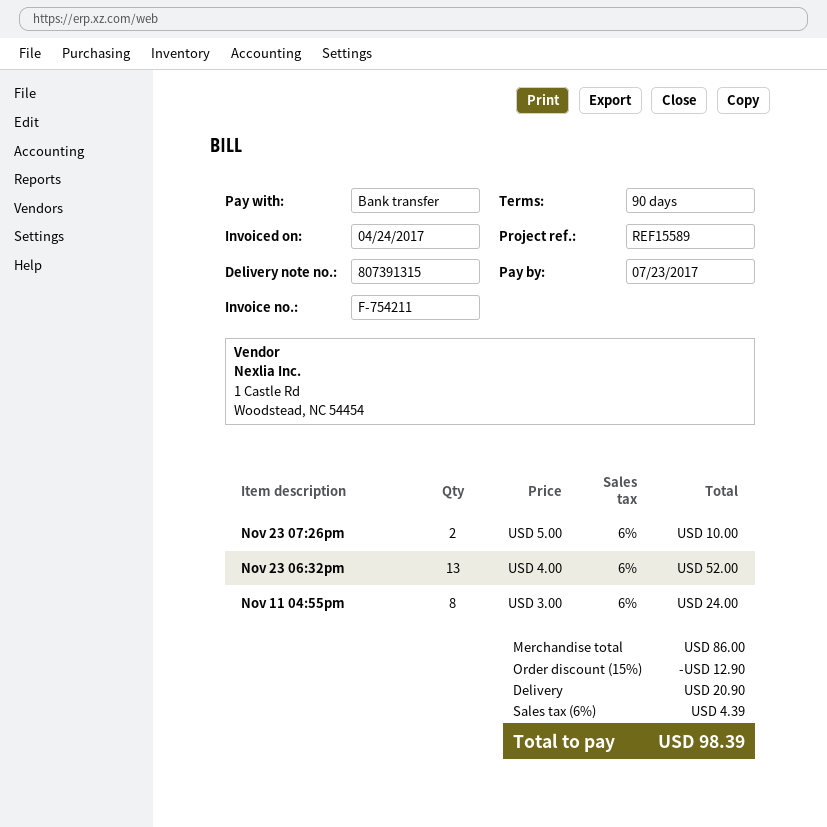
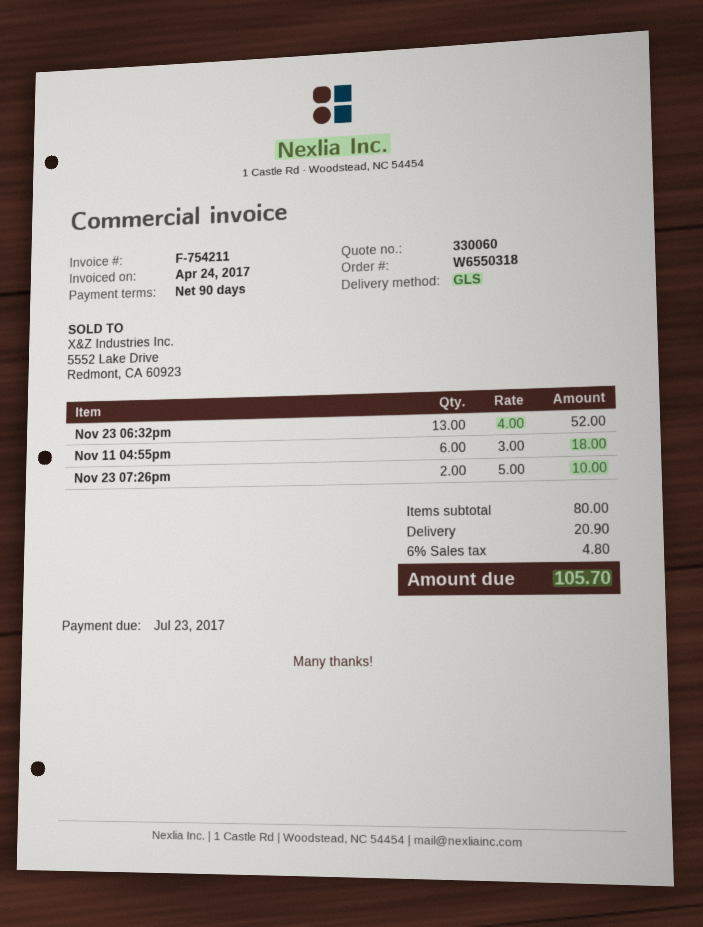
Nov 11 04:55pm: 8 x 3.00 = 24.00 -> 6 x 3.00 = 18.00
subtotal: 86.00 -> 80.00
discount: 15% = 12.90 -> none
tax: 6% = 4.39 -> 6% = 4.80
total: 98.39 -> 105.70

